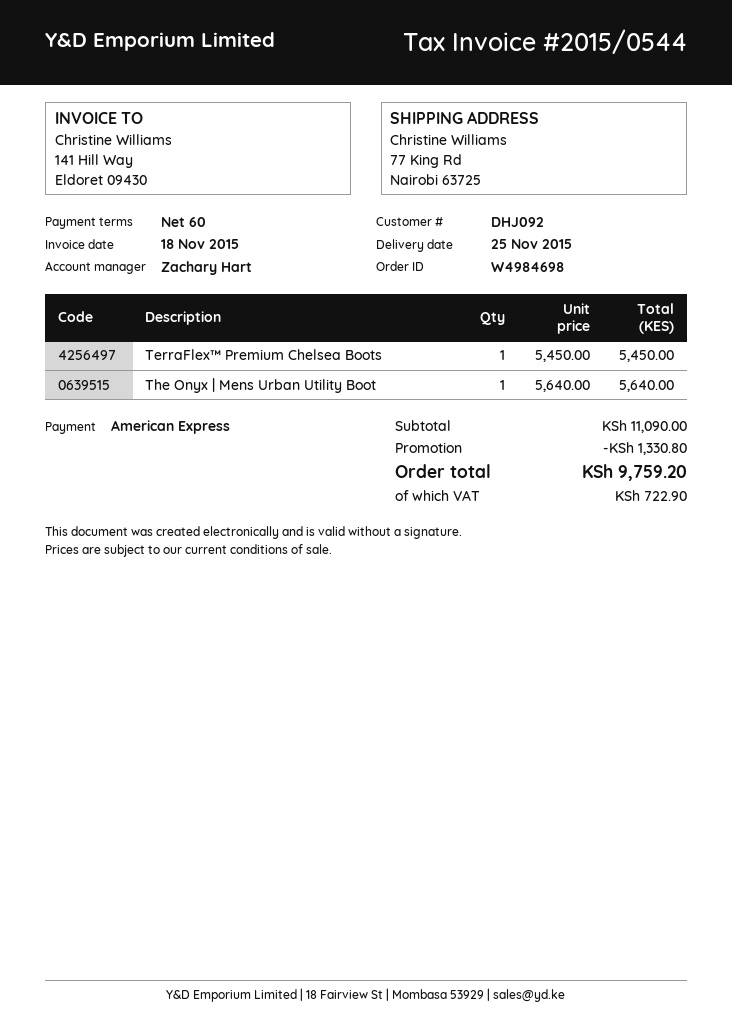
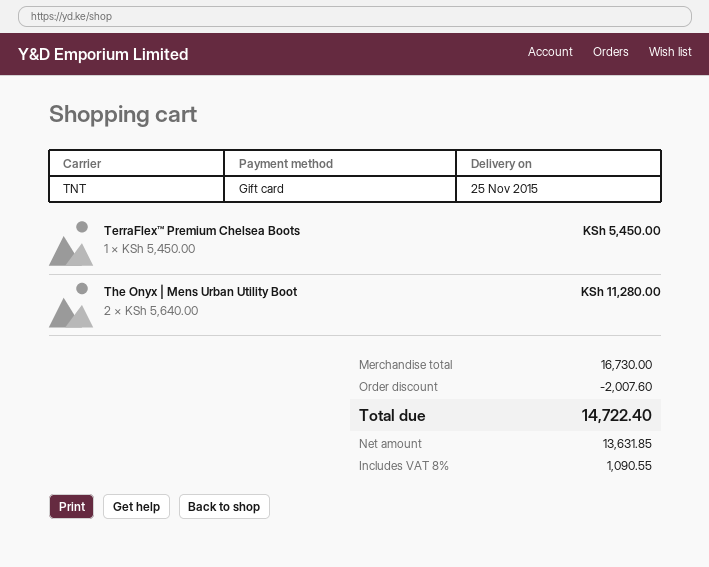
payment method: American Express -> gift card
The Onyx | Mens Urban Utility Boot: 1 x 5640.00 = 5640.00 -> 2 x 5640.00 = 11280.00
subtotal: 11090.00 -> 16730.00
discount: 1330.80 -> 2007.60
tax: 722.90 -> 1090.55
total: 9759.20 -> 14722.40

